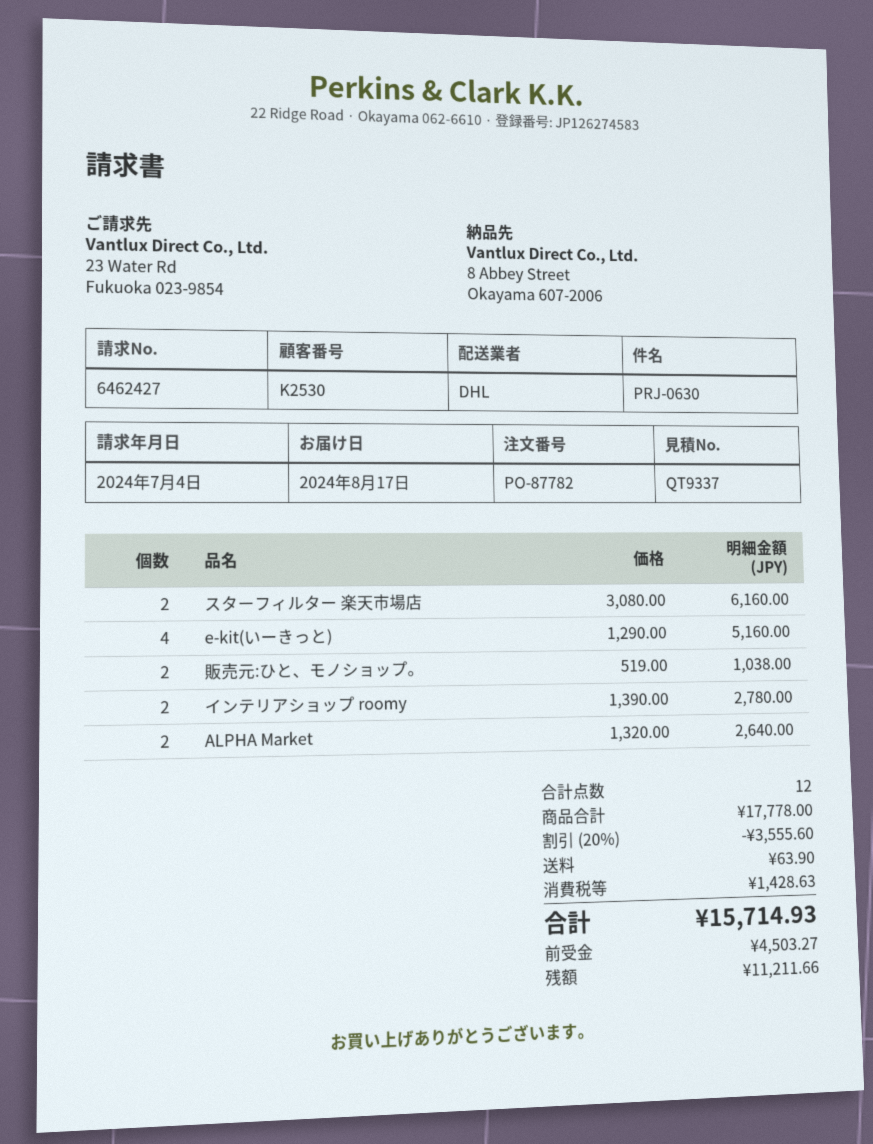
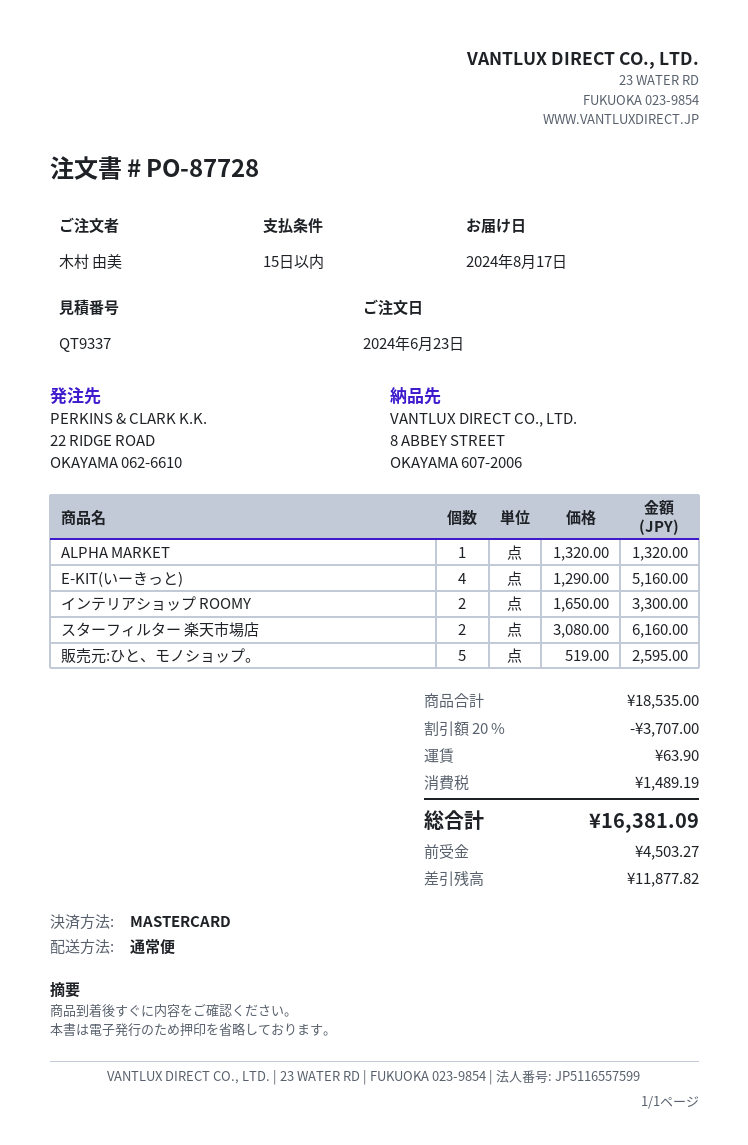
order number: PO-87782 -> PO-87728
shipping method: DHL -> standard
販売元:ひと、モノショップ。: 2 x 519.00 = 1038.00 -> 5 x 519.00 = 2595.00
インテリアショップ roomy: 2 x 1390.00 = 2780.00 -> 2 x 1650.00 = 3300.00
ALPHA Market: 2 x 1320.00 = 2640.00 -> 1 x 1320.00 = 1320.00
subtotal: 17778.00 -> 18535.00
discount: 20% = 3555.60 -> 20% = 3707.00
tax: 1428.63 -> 1489.19
total: 15714.93 -> 16381.09
balance: 11211.66 -> 11877.82

